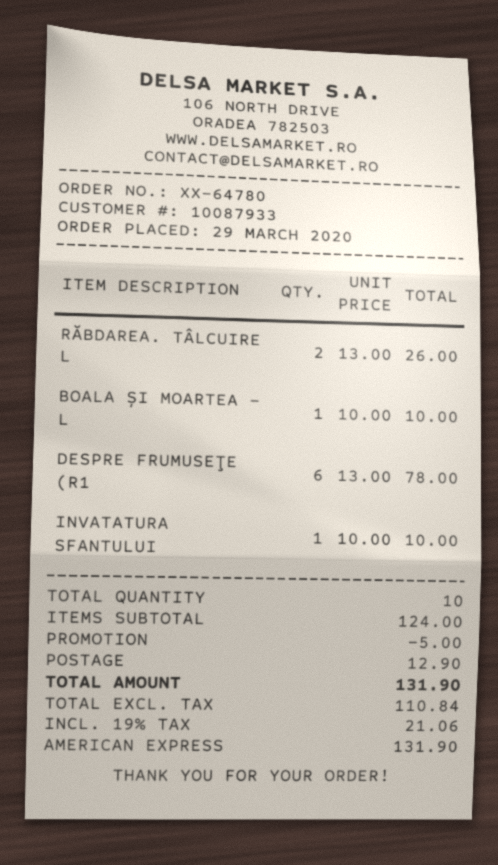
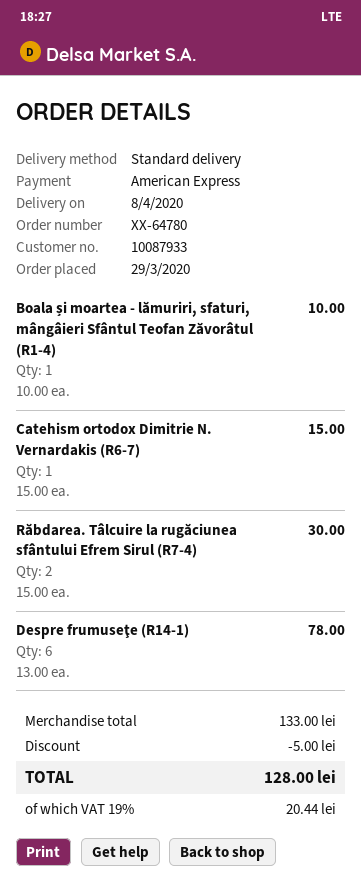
RĂBDAREA. TÂLCUIRE L: 2 x 13.00 = 26.00 -> 2 x 15.00 = 30.00
INVATATURA SFANTULUI: 1 x 10.00 = 10.00 -> none
Catehism ortodox Dimitrie N. Vernardakis (R6-7): none -> 1 x 15.00 = 15.00
subtotal: 124.00 -> 133.00
shipping: 12.90 -> none
tax: 19% = 21.06 -> 19% = 20.44
total: 131.90 -> 128.00

